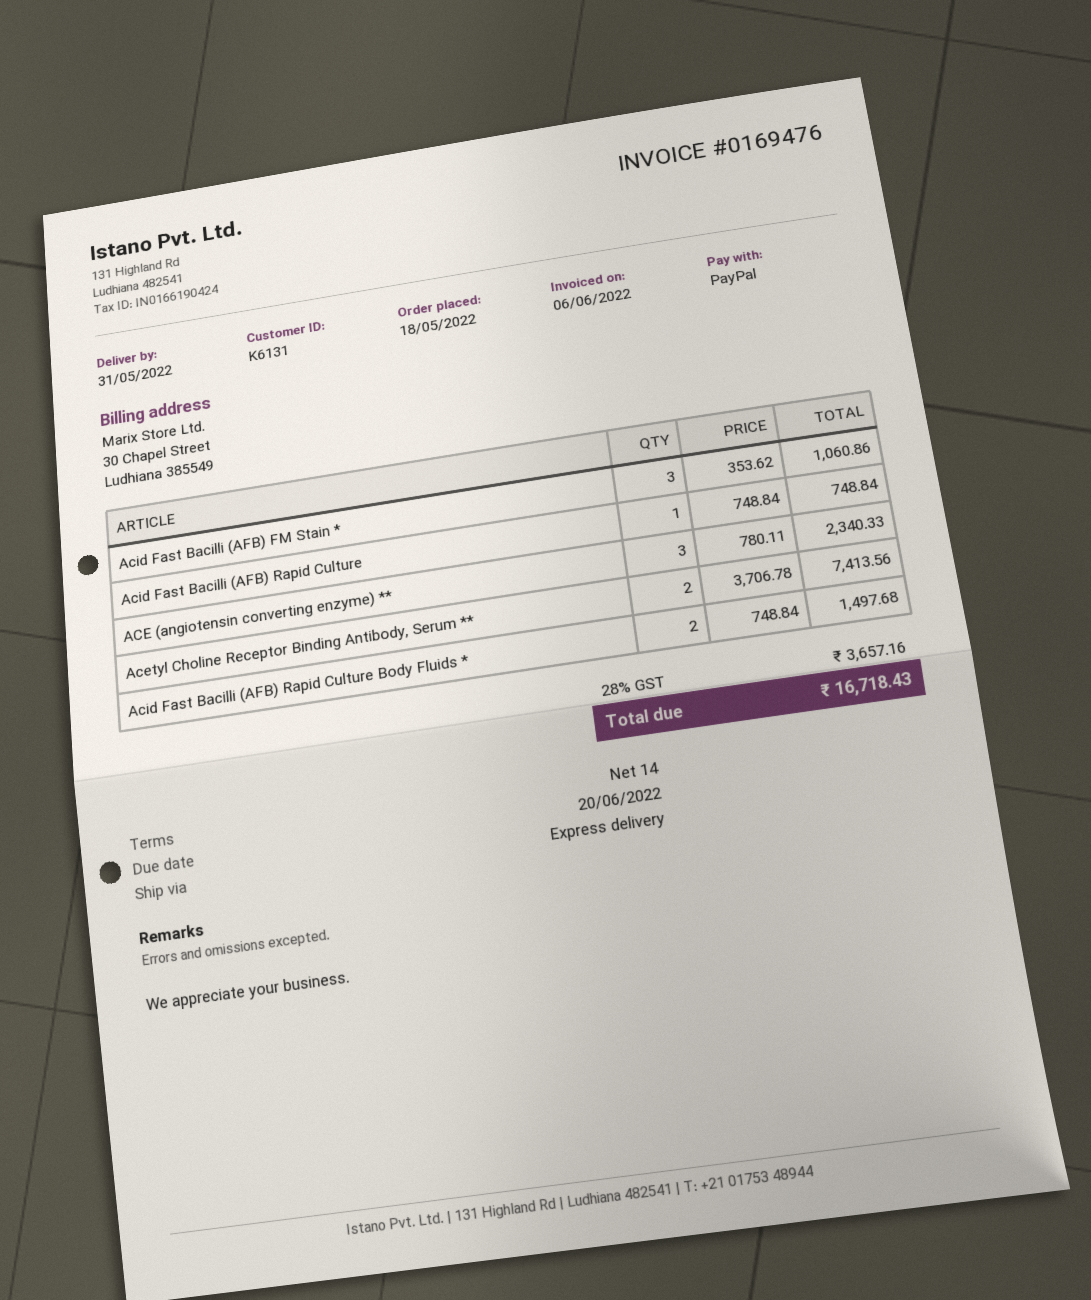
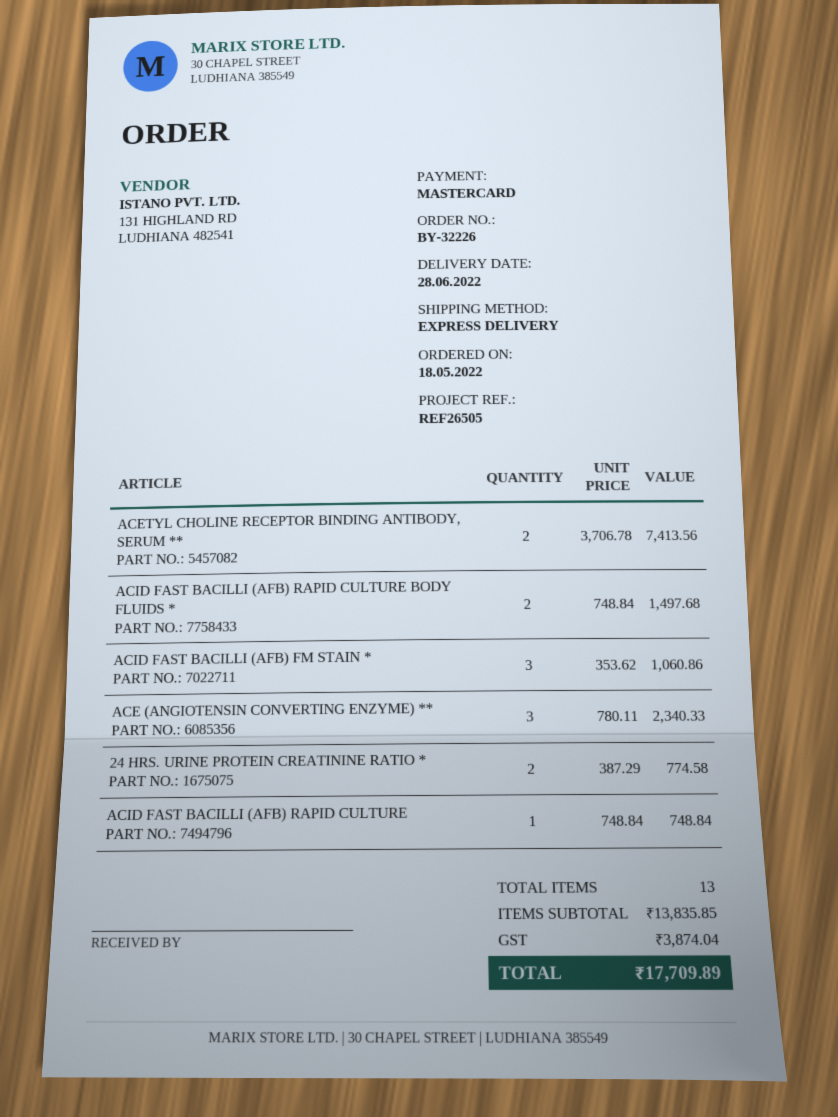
delivery date: 2022-05-31 -> 2022-06-28
payment method: PayPal -> Mastercard
24 HRS. URINE PROTEIN CREATININE RATIO *: none -> 2 x 387.29 = 774.58
tax: 3657.16 -> 3874.04
total: 16718.43 -> 17709.89

